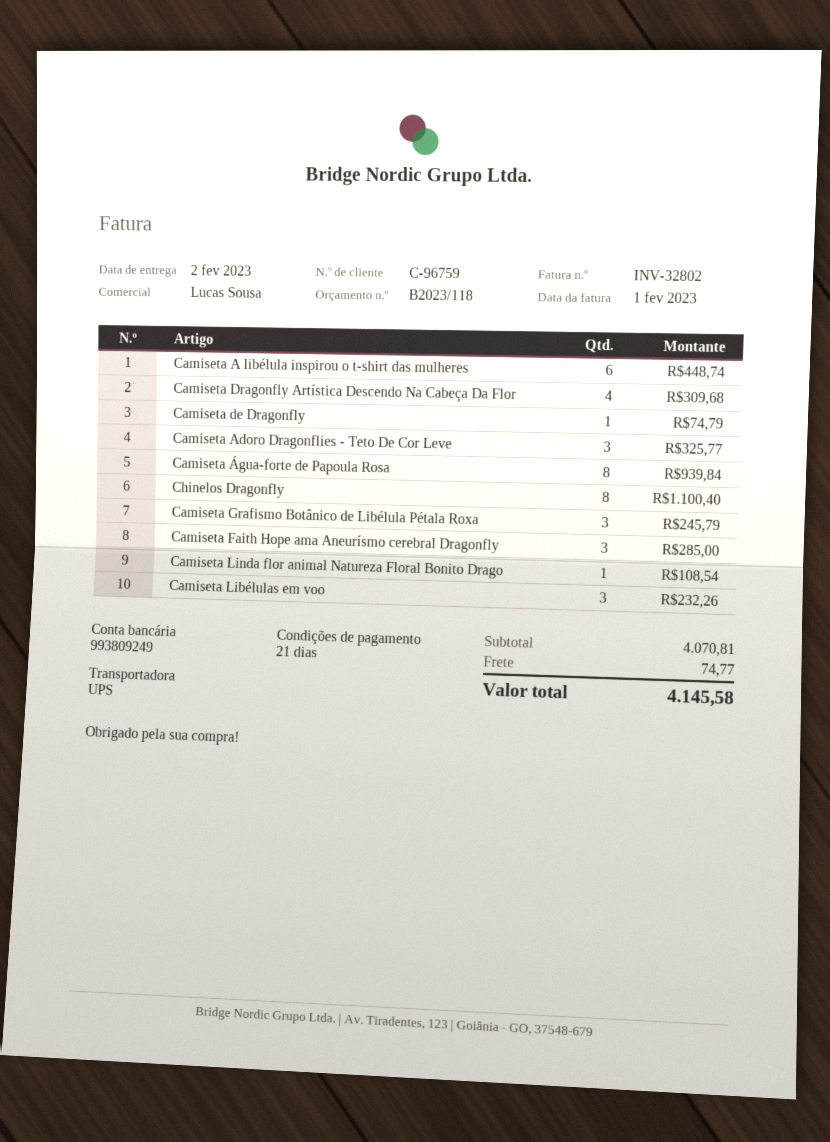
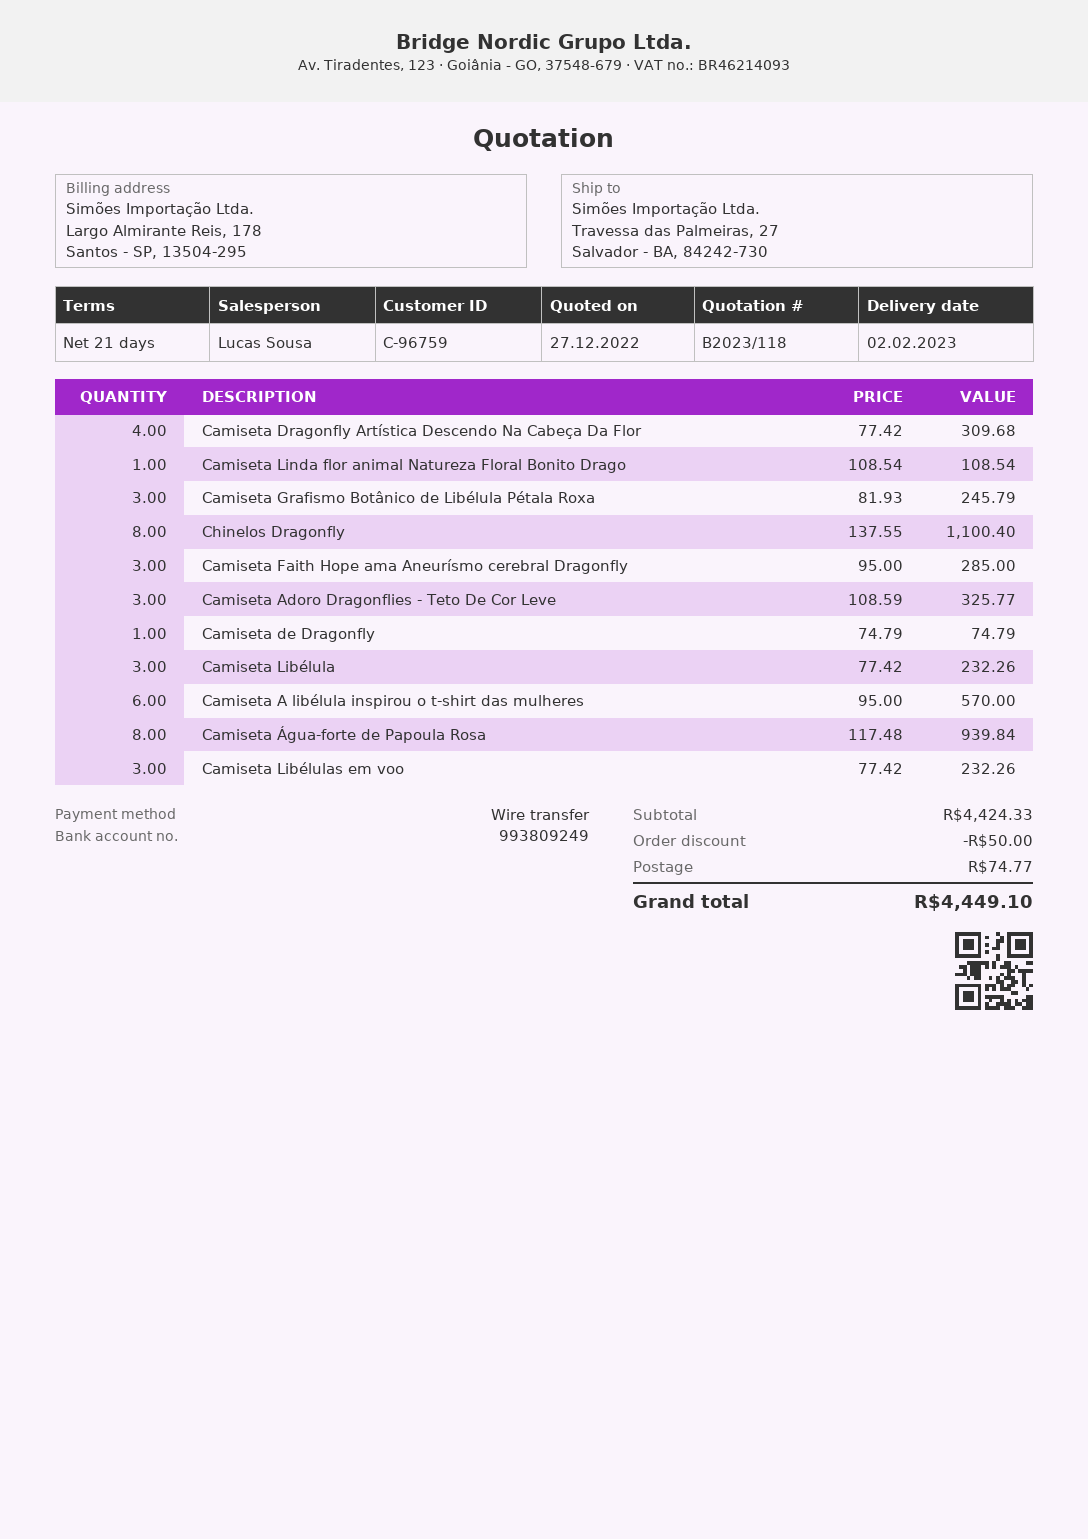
Camiseta A libélula inspirou o t-shirt das mulheres: 6 for 448.74 -> 6 for 570.00
Camiseta Libélula: none -> 3 for 232.26
subtotal: 4070.81 -> 4424.33
discount: none -> 50.00
total: 4145.58 -> 4449.10

